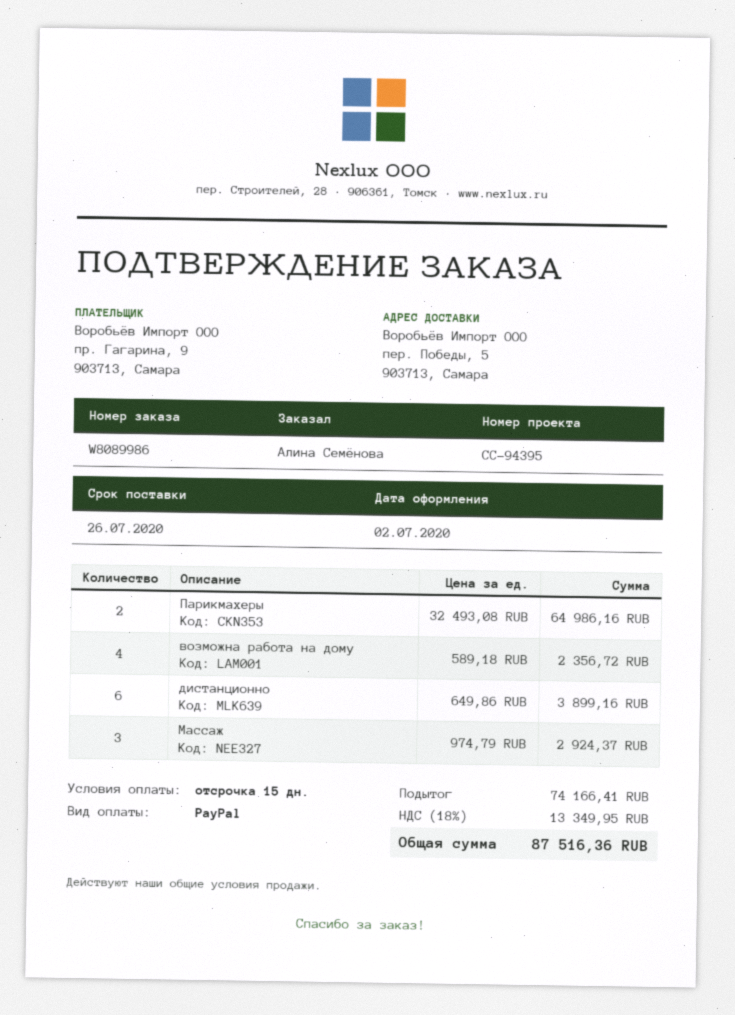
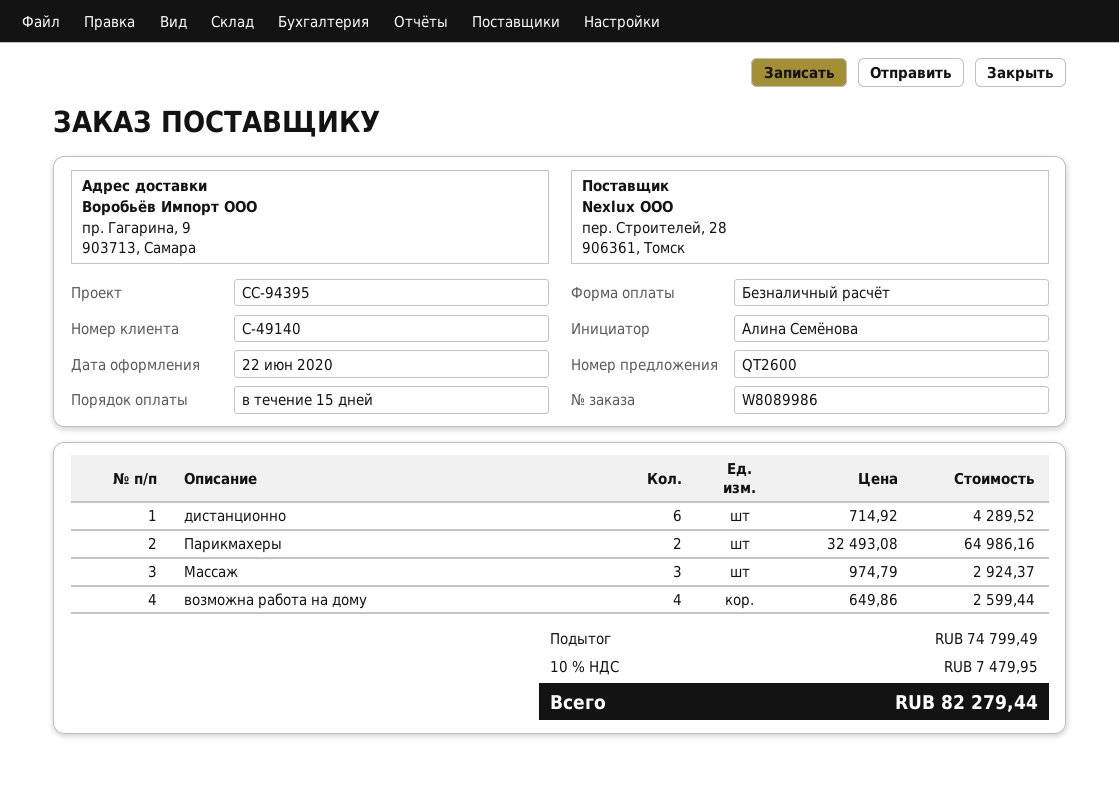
order date: 2020-07-02 -> 2020-06-22
payment method: PayPal -> bank transfer
ship to: пер. Победы, 5, 903713, Самара -> пр. Гагарина, 9, 903713, Самара
возможна работа на дому: 4 x 589.18 = 2356.72 -> 4 x 649.86 = 2599.44
дистанционно: 6 x 649.86 = 3899.16 -> 6 x 714.92 = 4289.52
subtotal: 74166.41 -> 74799.49
tax: 18% = 13349.95 -> 10% = 7479.95
total: 87516.36 -> 82279.44

